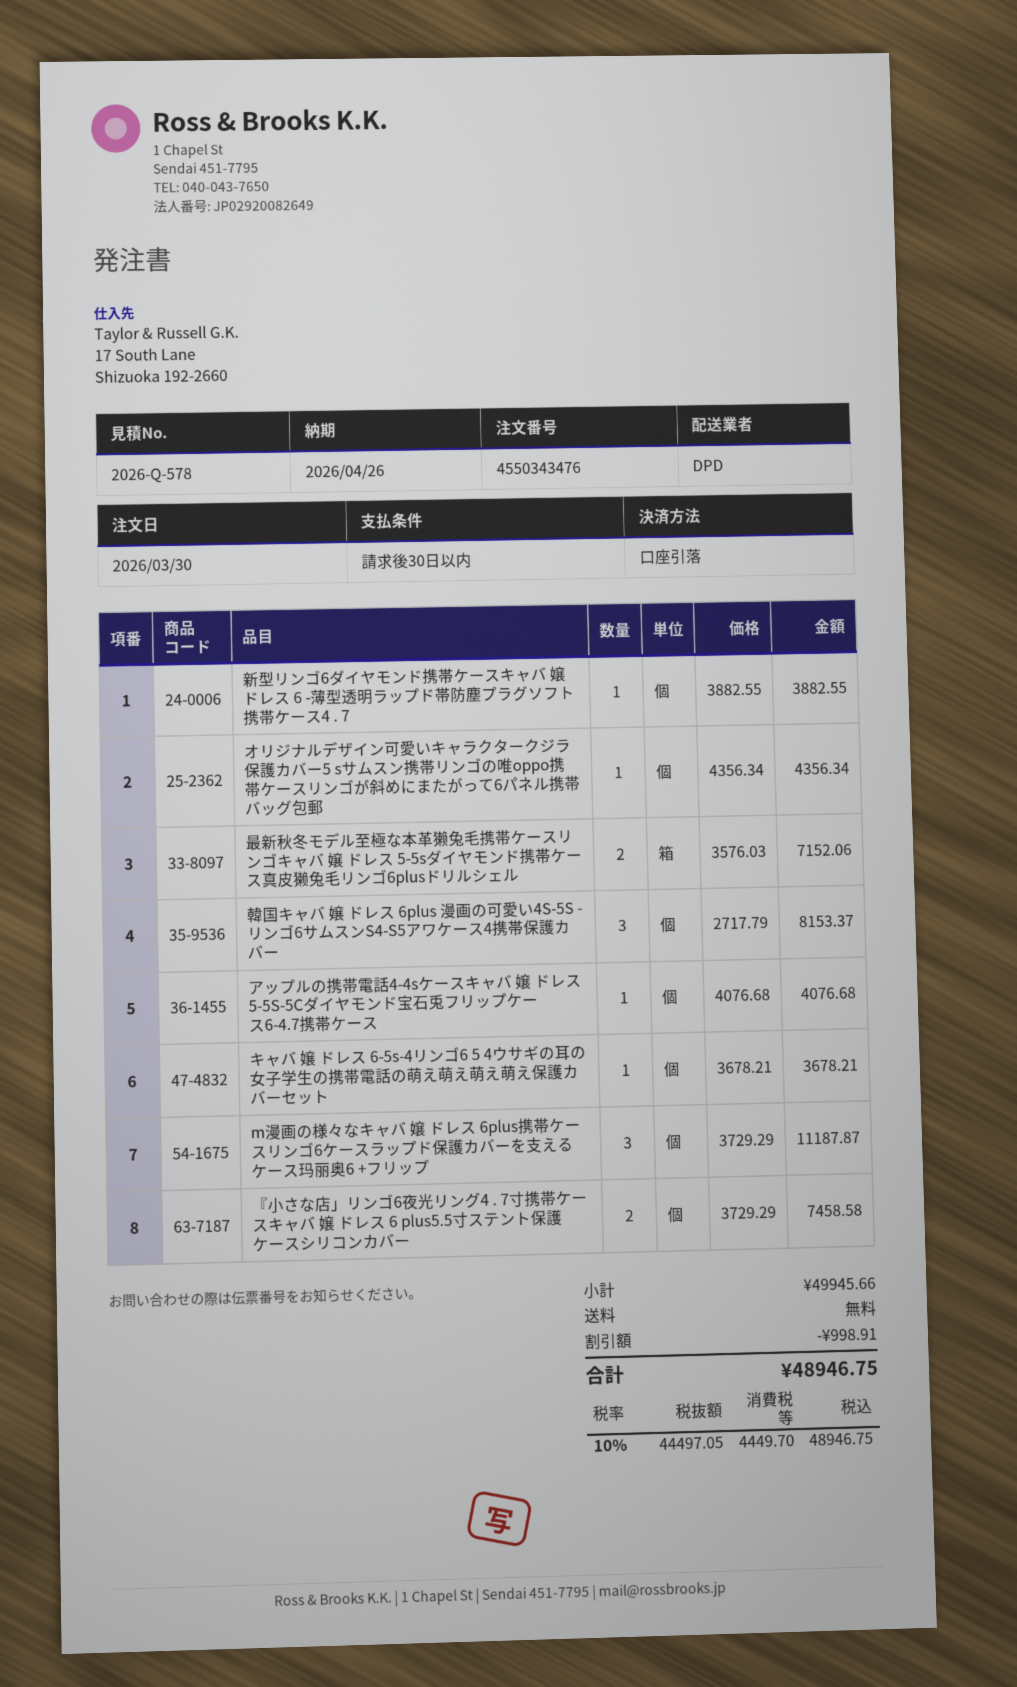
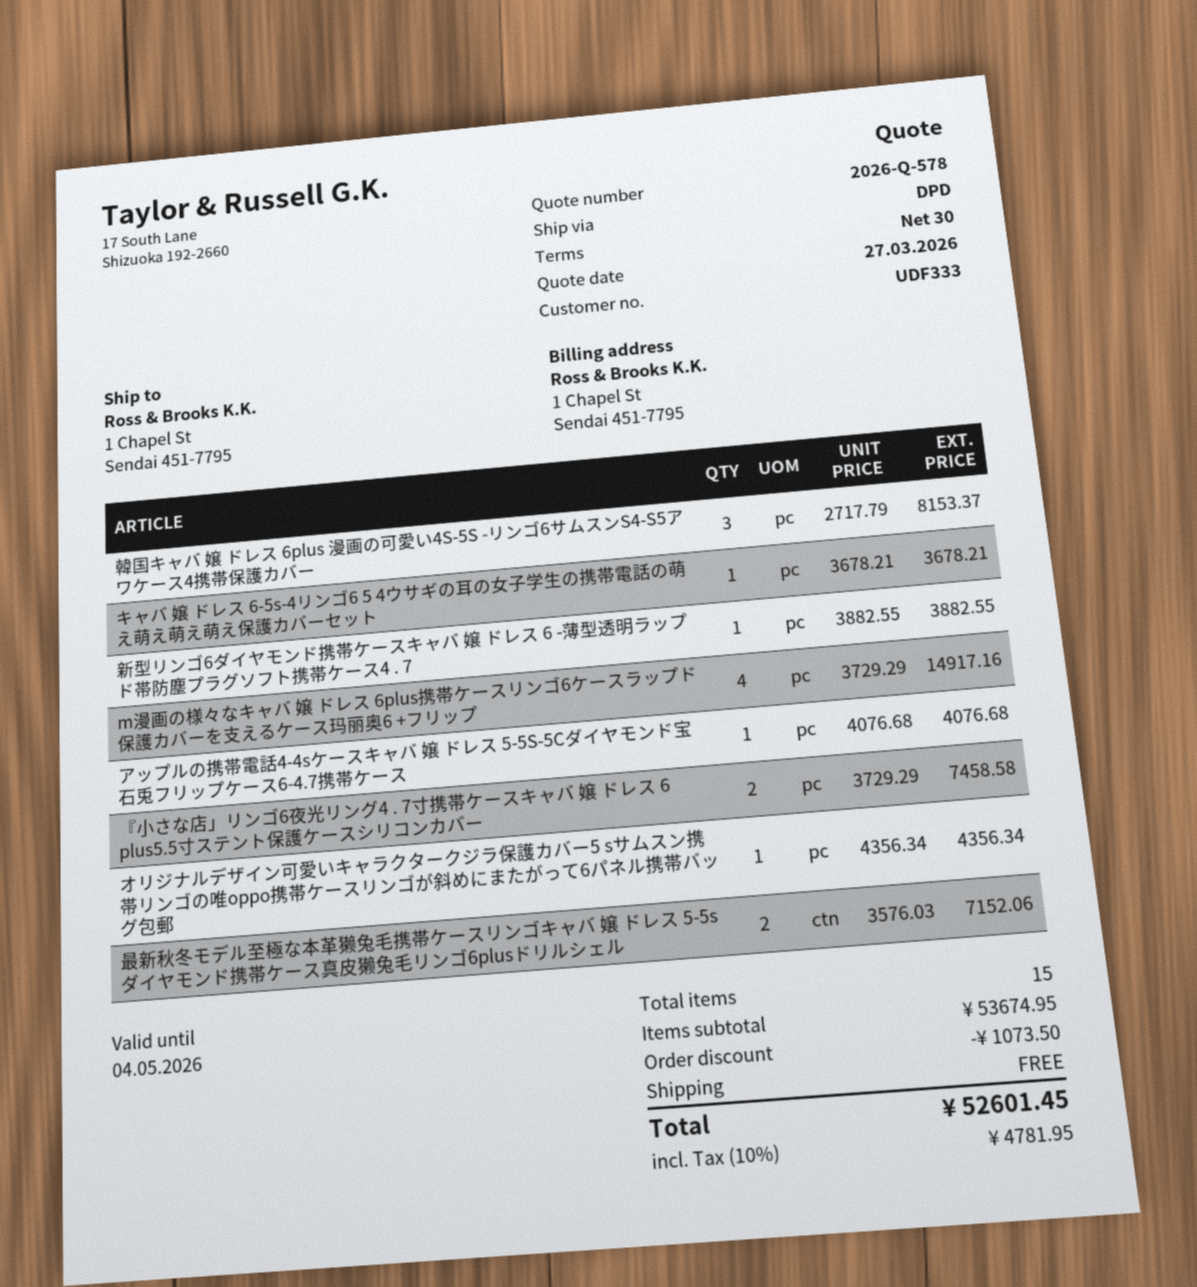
m漫画の様々なキャバ 嬢 ドレス 6plus携帯ケースリンゴ6ケースラップド保護カバーを支えるケース玛丽奥6 +フリップ: 3 x 3729.29 = 11187.87 -> 4 x 3729.29 = 14917.16
subtotal: 49945.66 -> 53674.95
discount: 998.91 -> 1073.50
tax: 10% = 4449.70 -> 10% = 4781.95
total: 48946.75 -> 52601.45

